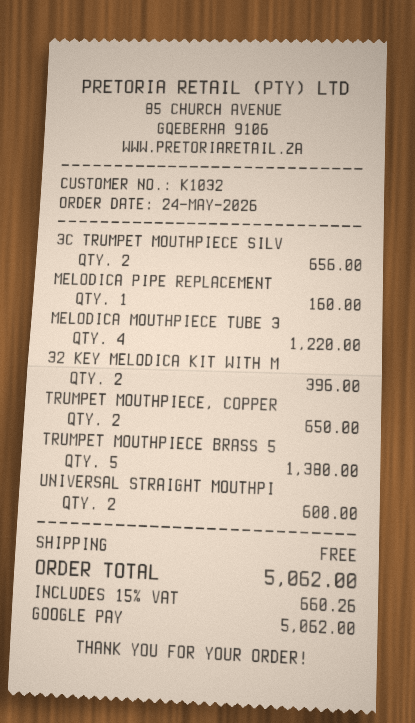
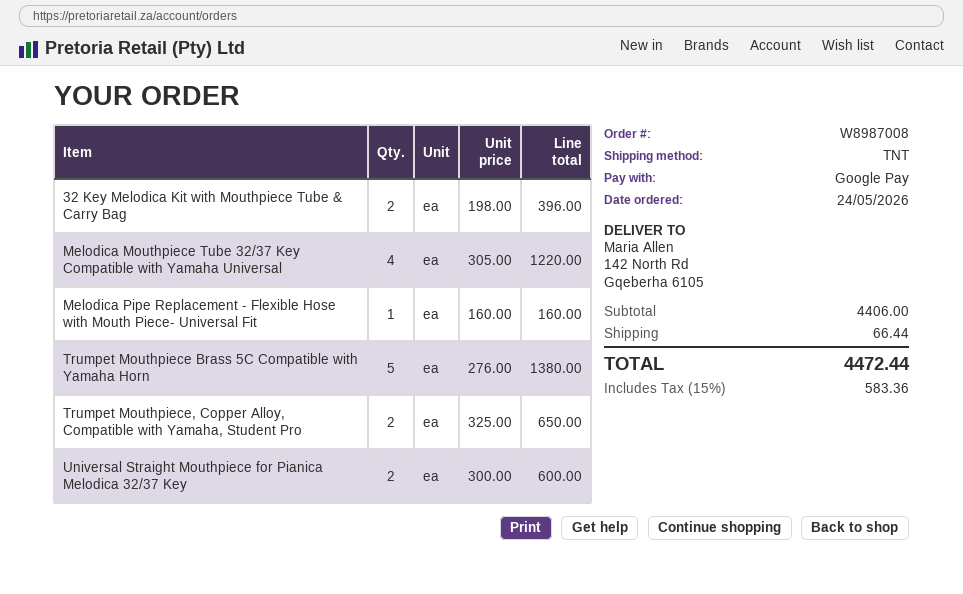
3C TRUMPET MOUTHPIECE SILV: 2 for 656.00 -> none
shipping: 0.00 -> 66.44
tax: 15% = 660.26 -> 15% = 583.36
total: 5062.00 -> 4472.44

